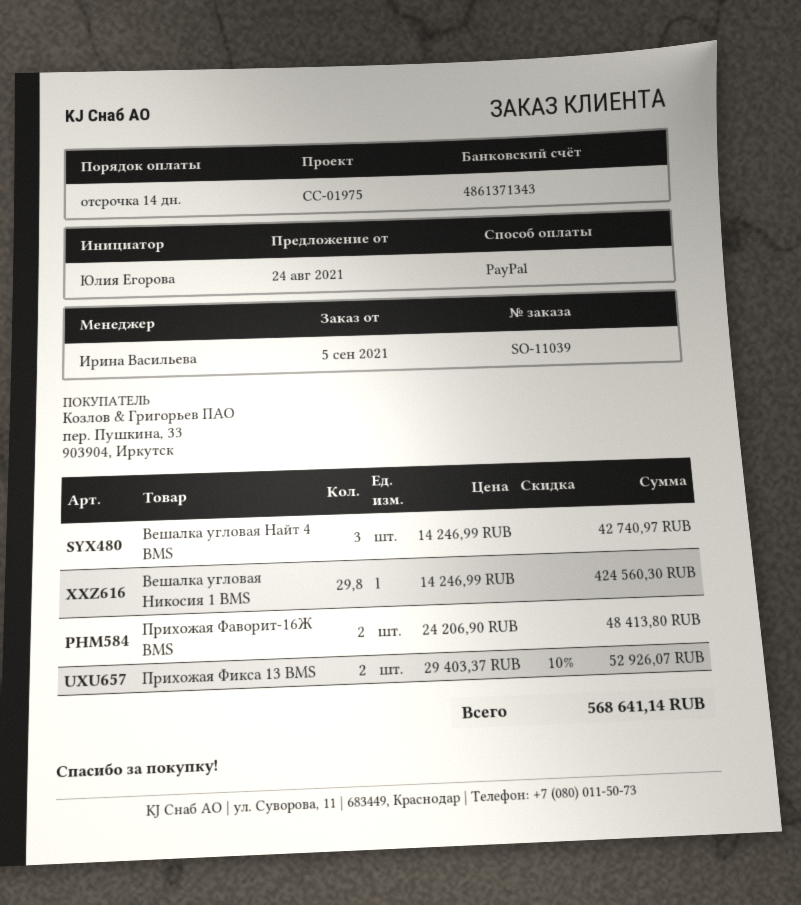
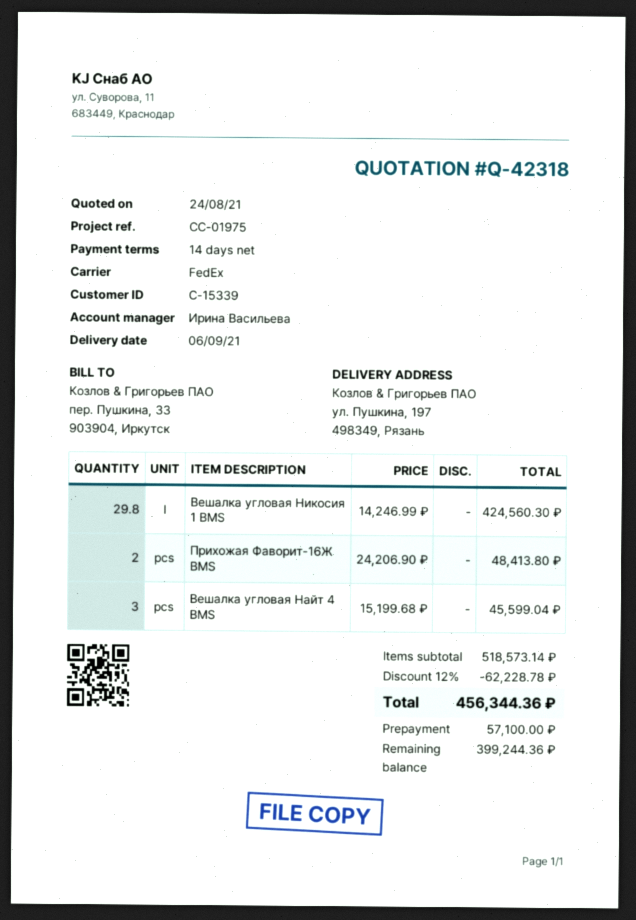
Вешалка угловая Найт 4 BMS: 3 x 14246.99 = 42740.97 -> 3 x 15199.68 = 45599.04
Прихожая Фикса 13 BMS: 2 x 29403.37 - 10% = 52926.07 -> none
discount: none -> 12% = 62228.78
total: 568641.14 -> 456344.36

